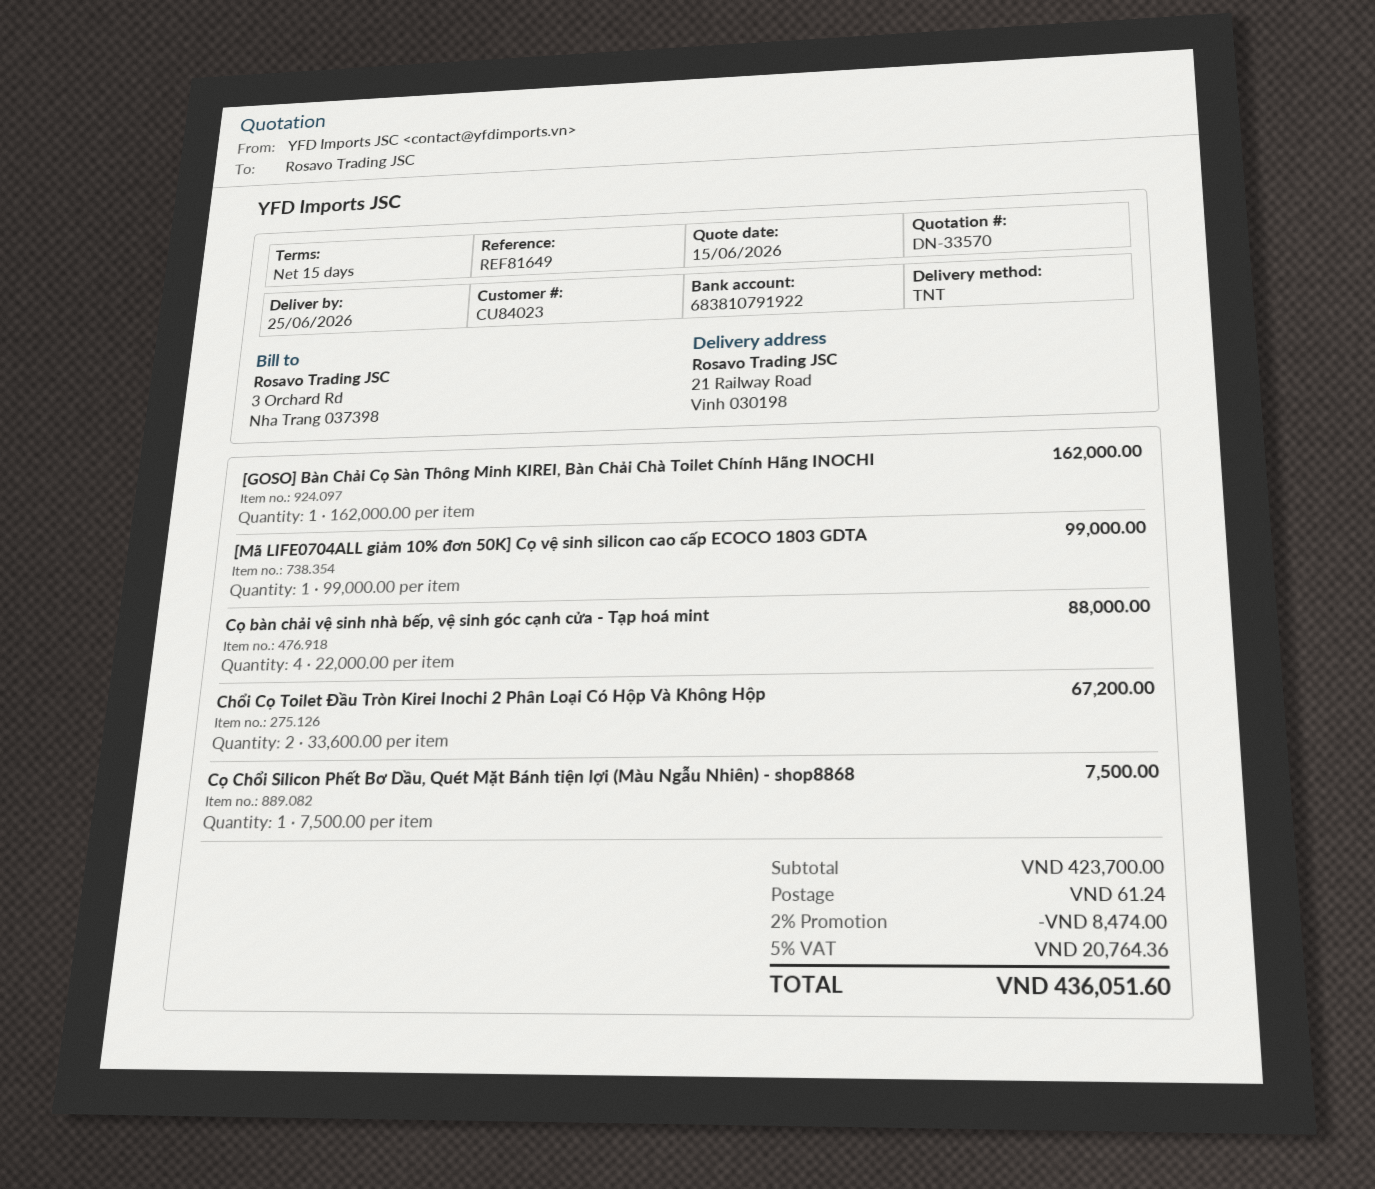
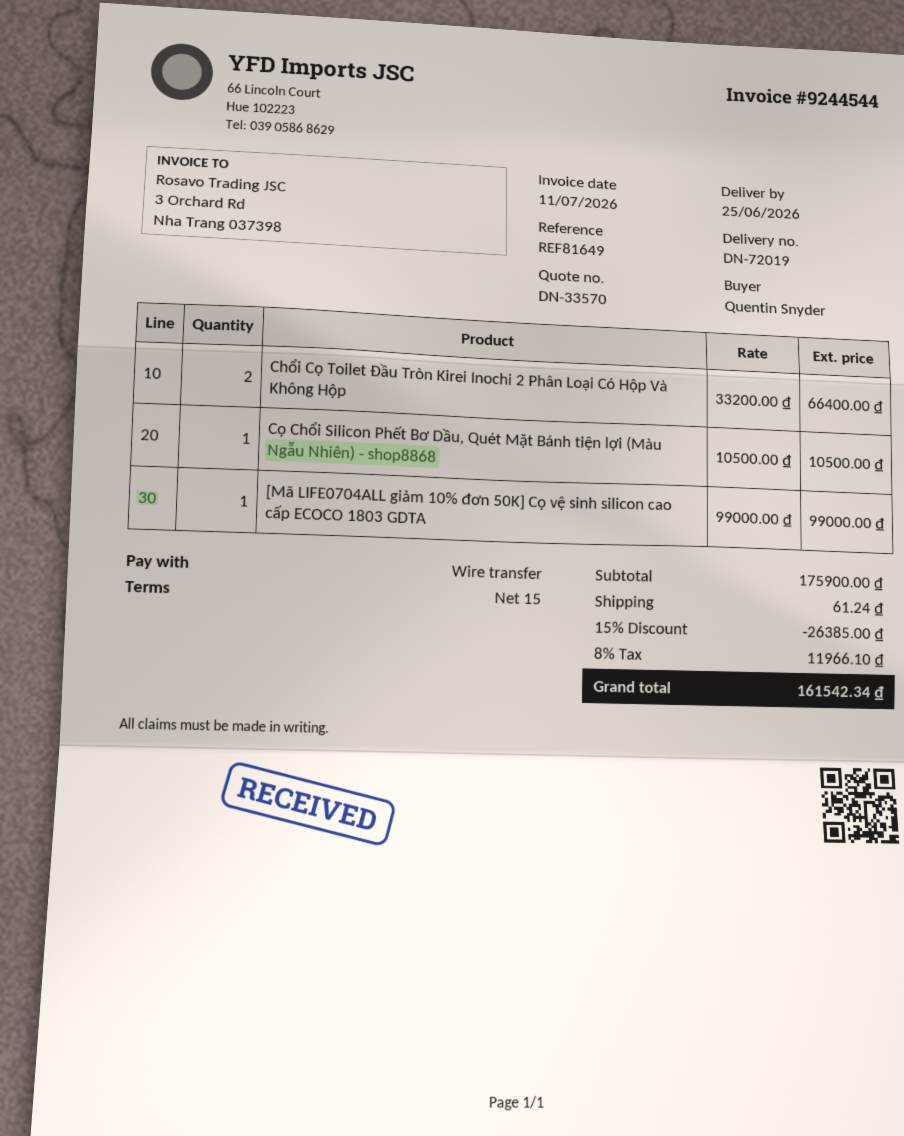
[GOSO] Bàn Chải Cọ Sàn Thông Minh KIREI, Bàn Chải Chà Toilet Chính Hãng INOCHI: 1 x 162000.00 = 162000.00 -> none
Cọ bàn chải vệ sinh nhà bếp, vệ sinh góc cạnh cửa - Tạp hoá mint: 4 x 22000.00 = 88000.00 -> none
Chổi Cọ Toilet Đầu Tròn Kirei Inochi 2 Phân Loại Có Hộp Và Không Hộp: 2 x 33600.00 = 67200.00 -> 2 x 33200.00 = 66400.00
Cọ Chổi Silicon Phết Bơ Dầu, Quét Mặt Bánh tiện lợi (Màu Ngẫu Nhiên) - shop8868: 1 x 7500.00 = 7500.00 -> 1 x 10500.00 = 10500.00
subtotal: 423700.00 -> 175900.00
discount: 2% = 8474.00 -> 15% = 26385.00
tax: 5% = 20764.36 -> 8% = 11966.10
total: 436051.60 -> 161542.34

